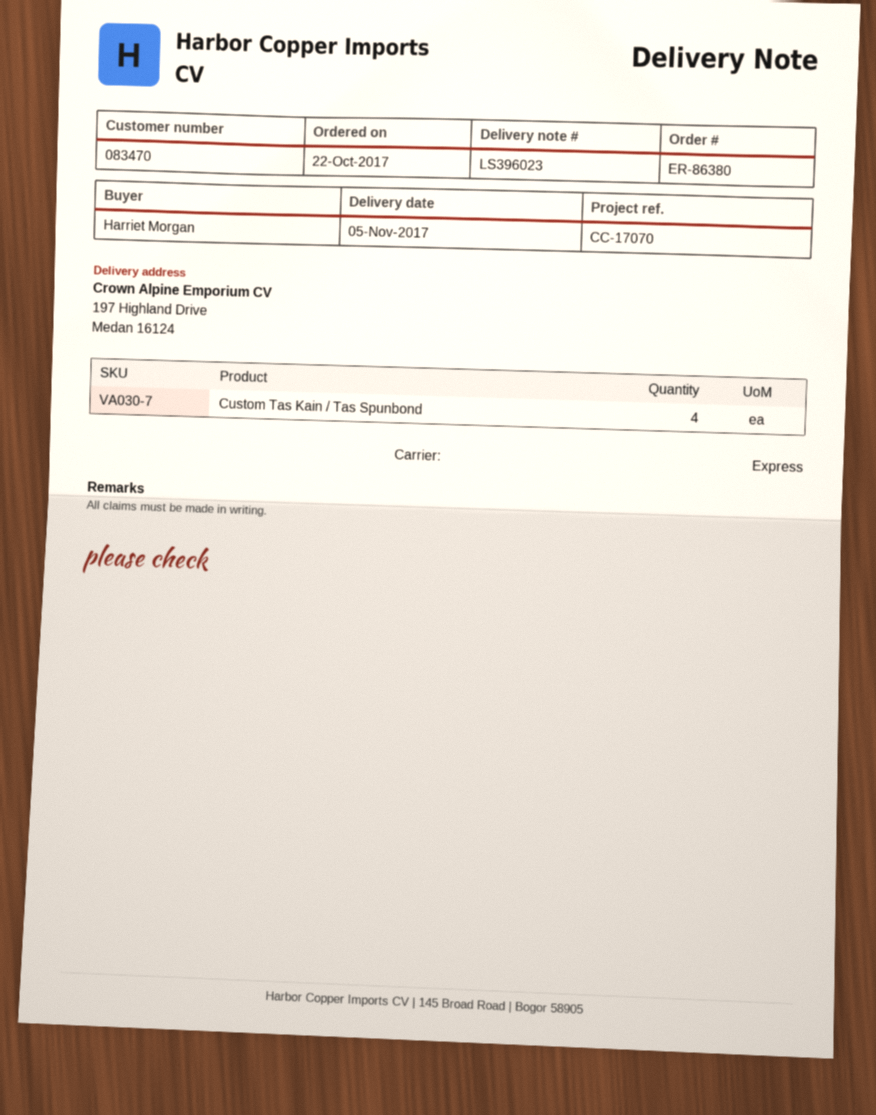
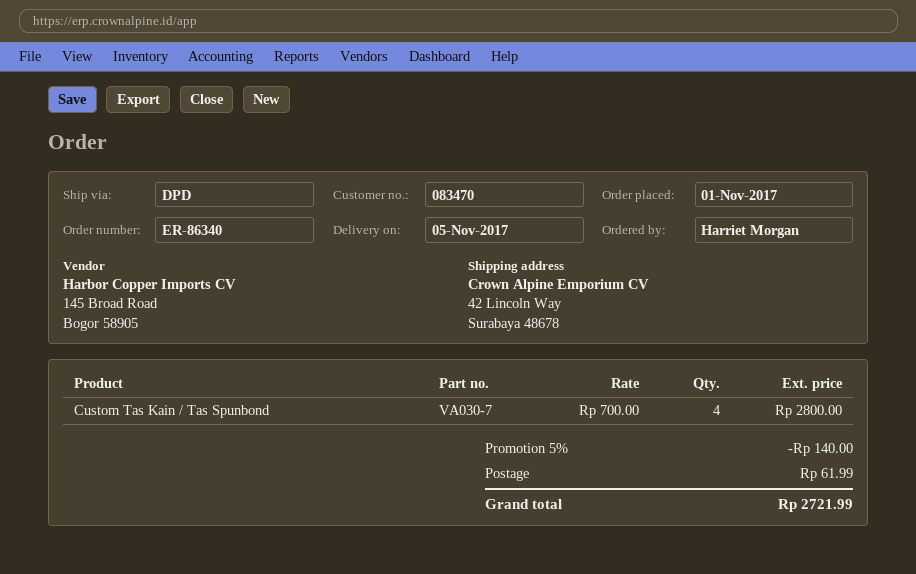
order number: ER-86380 -> ER-86340
order date: 2017-10-22 -> 2017-11-01
shipping method: express -> DPD
ship to: 197 Highland Drive, Medan 16124 -> 42 Lincoln Way, Surabaya 48678

